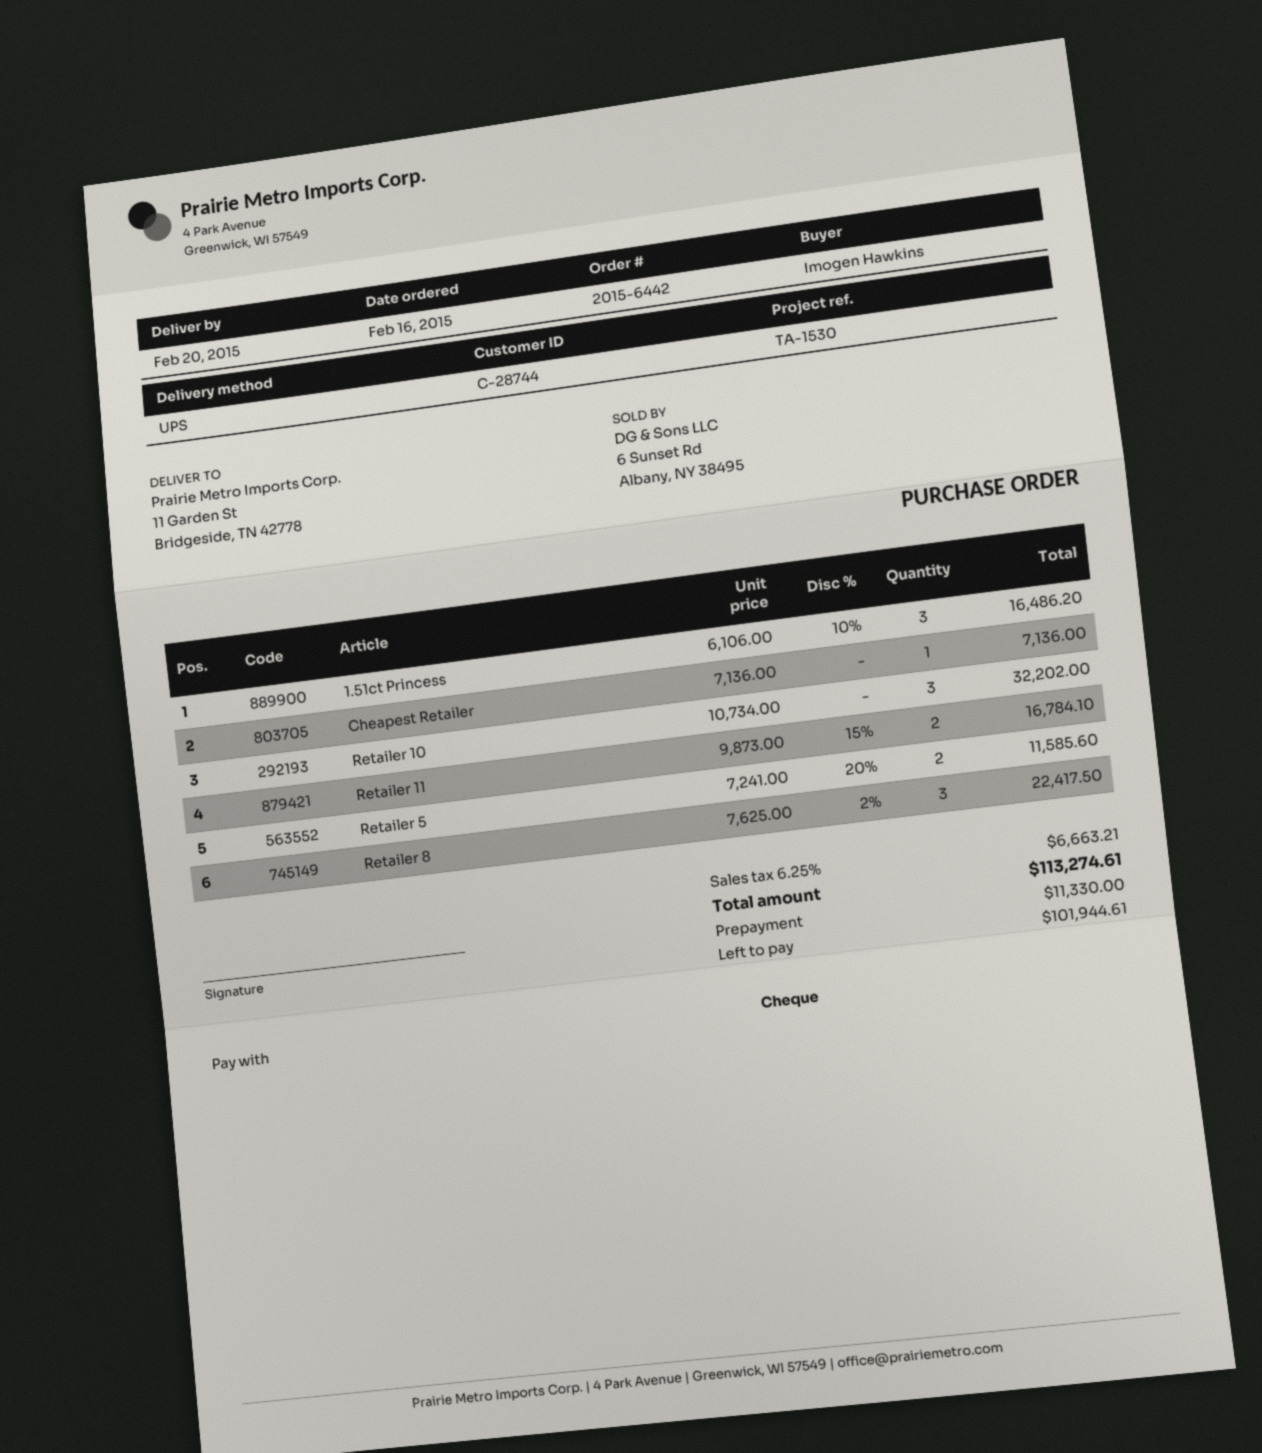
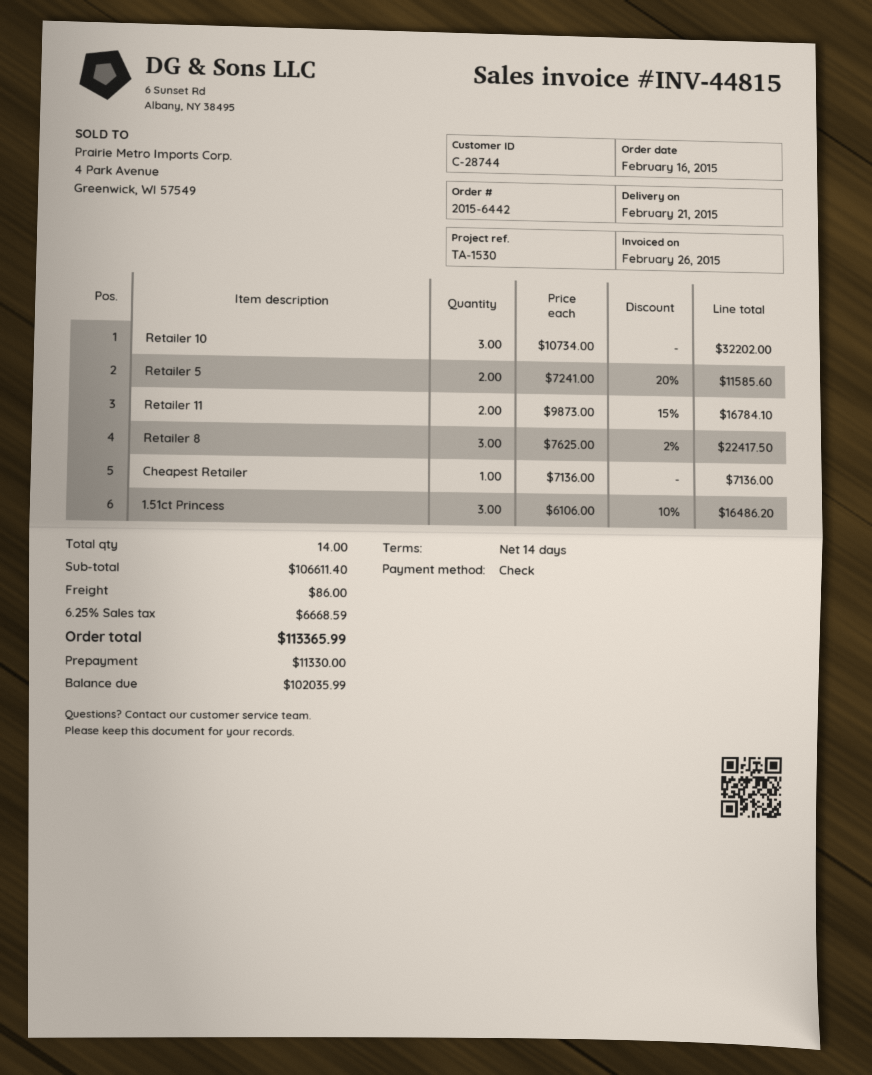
delivery date: 2015-02-20 -> 2015-02-21
shipping: none -> 86.00
tax: 6.25% = 6663.21 -> 6.25% = 6668.59
total: 113274.61 -> 113365.99
balance: 101944.61 -> 102035.99

